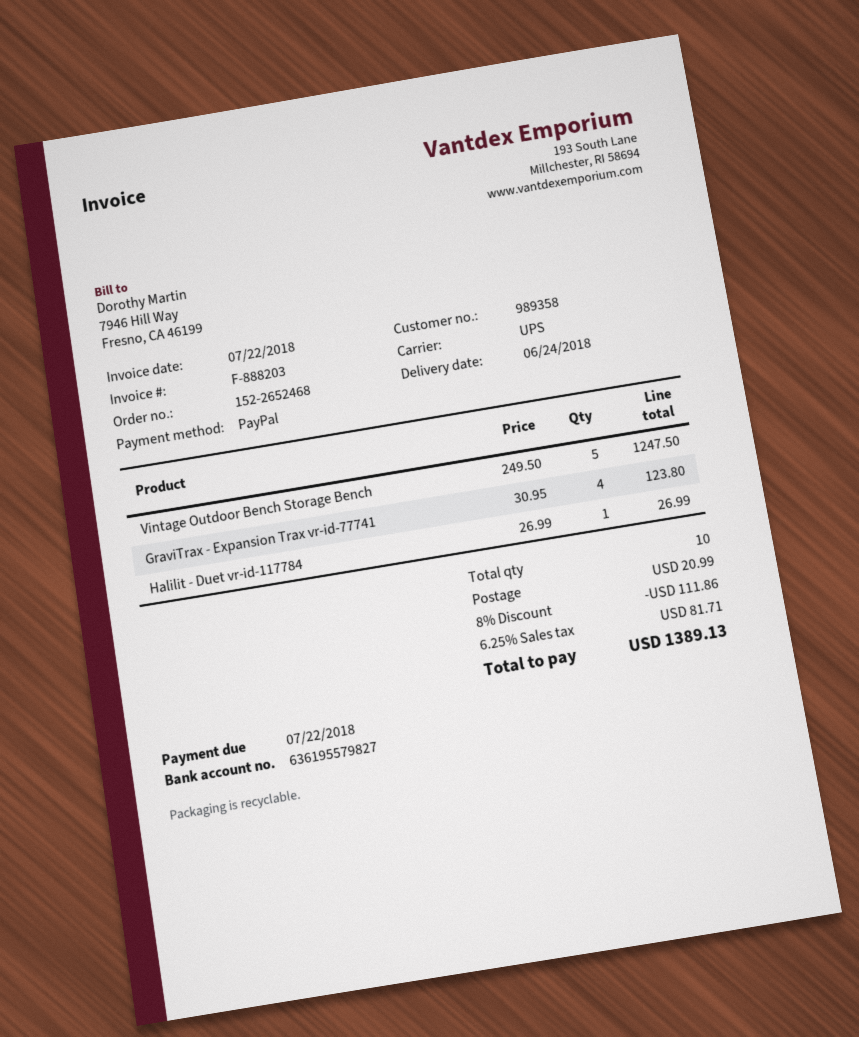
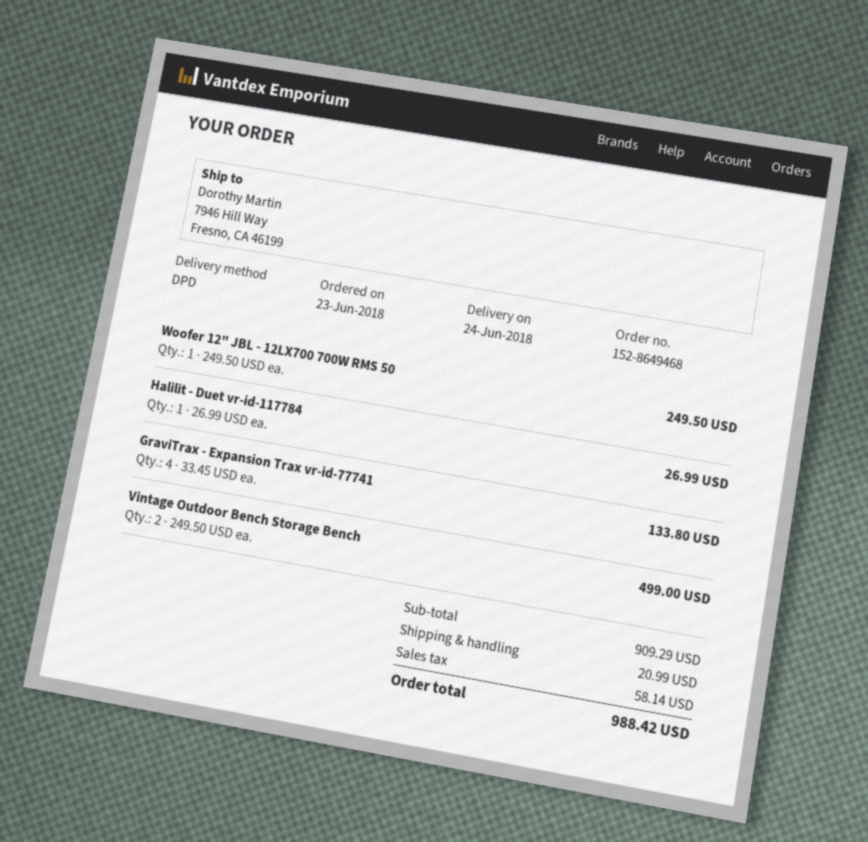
order number: 152-2652468 -> 152-8649468
shipping method: UPS -> DPD
Vintage Outdoor Bench Storage Bench: 5 x 249.50 = 1247.50 -> 2 x 249.50 = 499.00
GraviTrax - Expansion Trax vr-id-77741: 4 x 30.95 = 123.80 -> 4 x 33.45 = 133.80
Woofer 12" JBL - 12LX700 700W RMS 50: none -> 1 x 249.50 = 249.50
discount: 8% = 111.86 -> none
tax: 81.71 -> 58.14
total: 1389.13 -> 988.42

